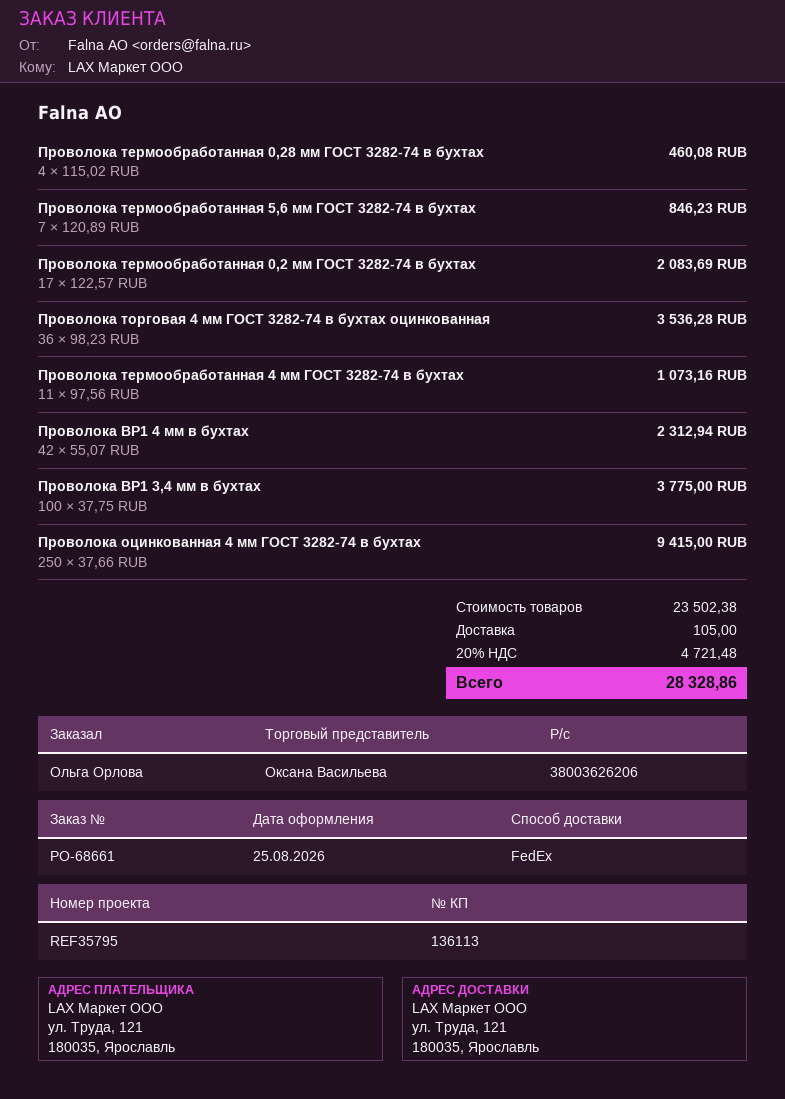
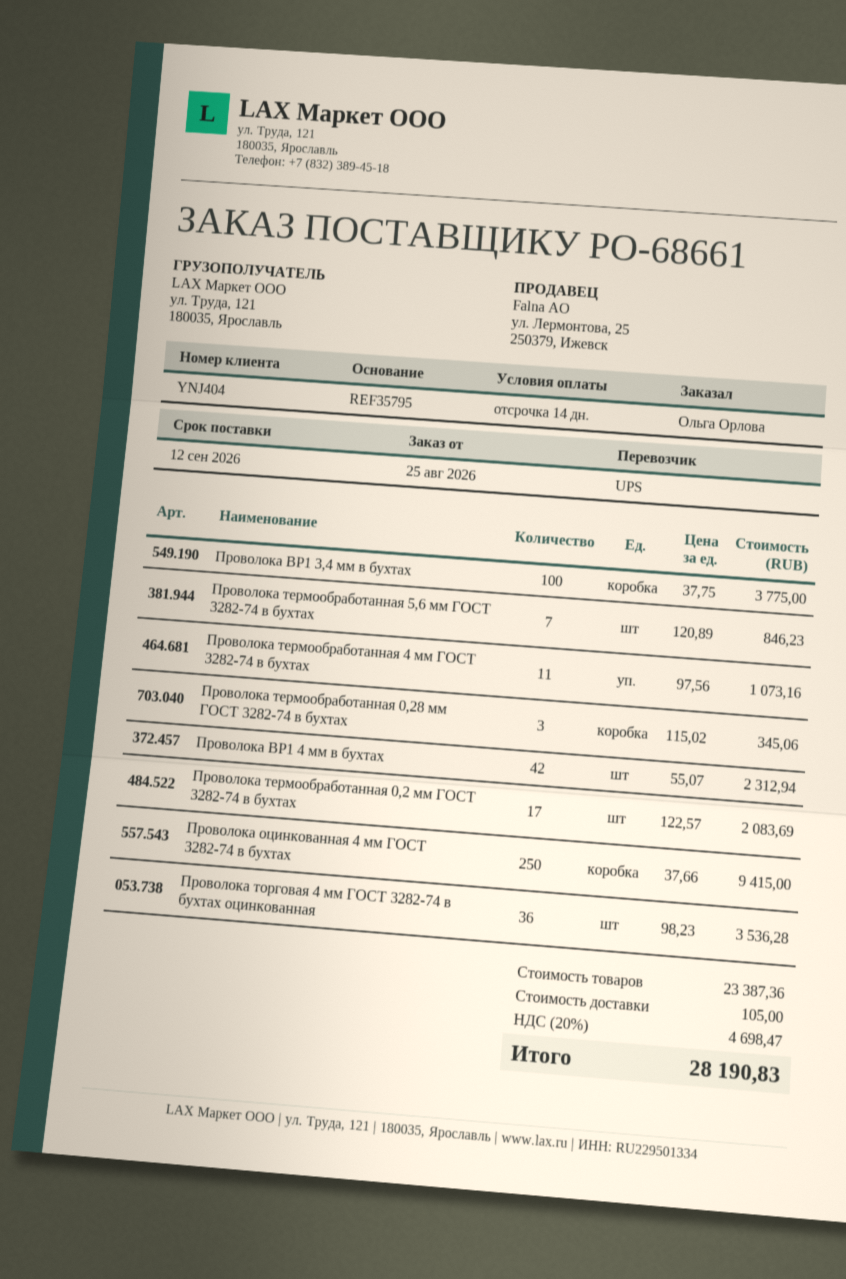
shipping method: FedEx -> UPS
Проволока термообработанная 0,28 мм ГОСТ 3282-74 в бухтах: 4 x 115.02 = 460.08 -> 3 x 115.02 = 345.06
subtotal: 23502.38 -> 23387.36
tax: 20% = 4721.48 -> 20% = 4698.47
total: 28328.86 -> 28190.83

